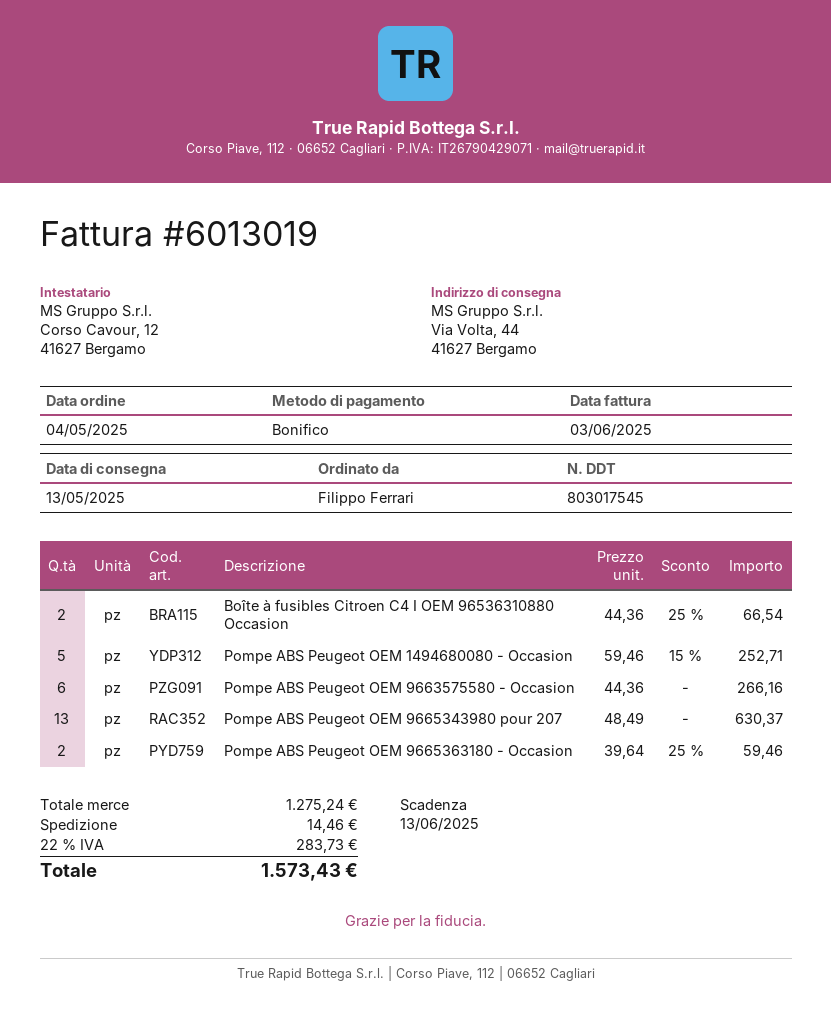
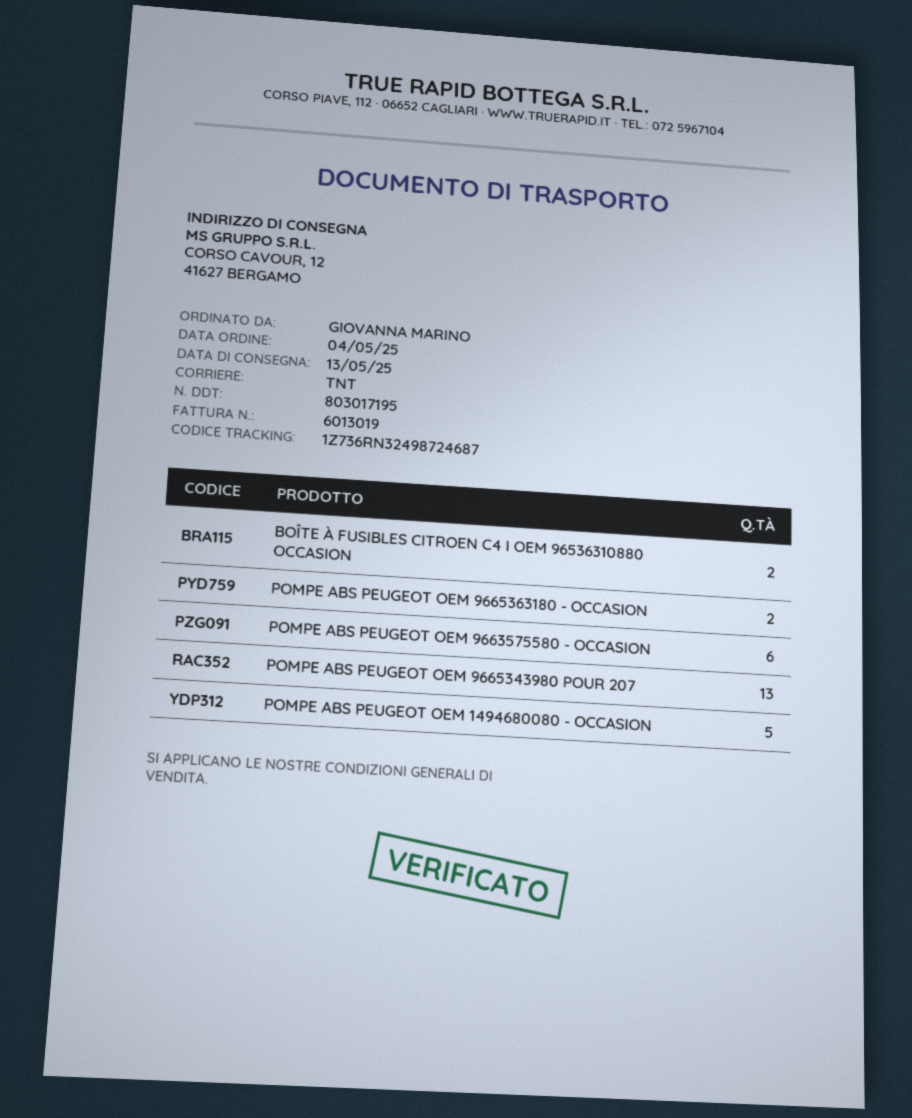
delivery note number: 803017545 -> 803017195
ordered by: Filippo Ferrari -> GIOVANNA MARINO
ship to: Via Volta, 44, 41627 Bergamo -> CORSO CAVOUR, 12, 41627 BERGAMO

